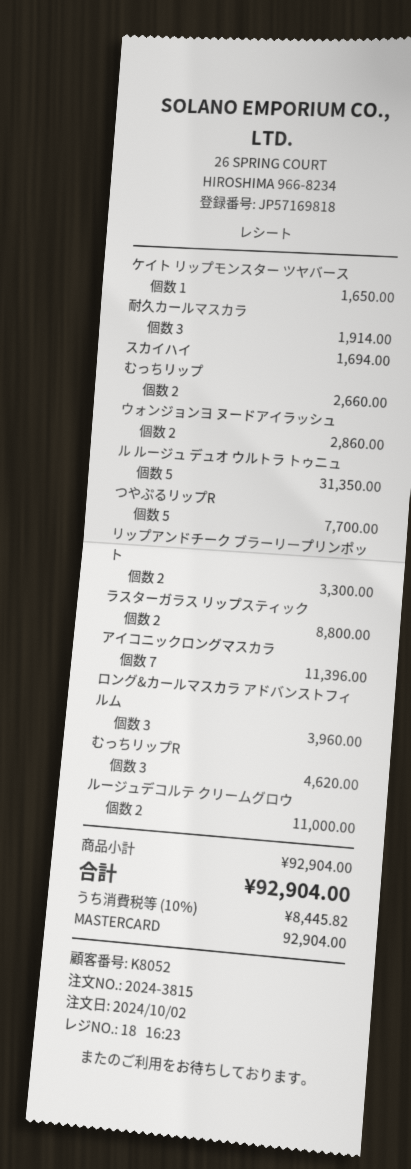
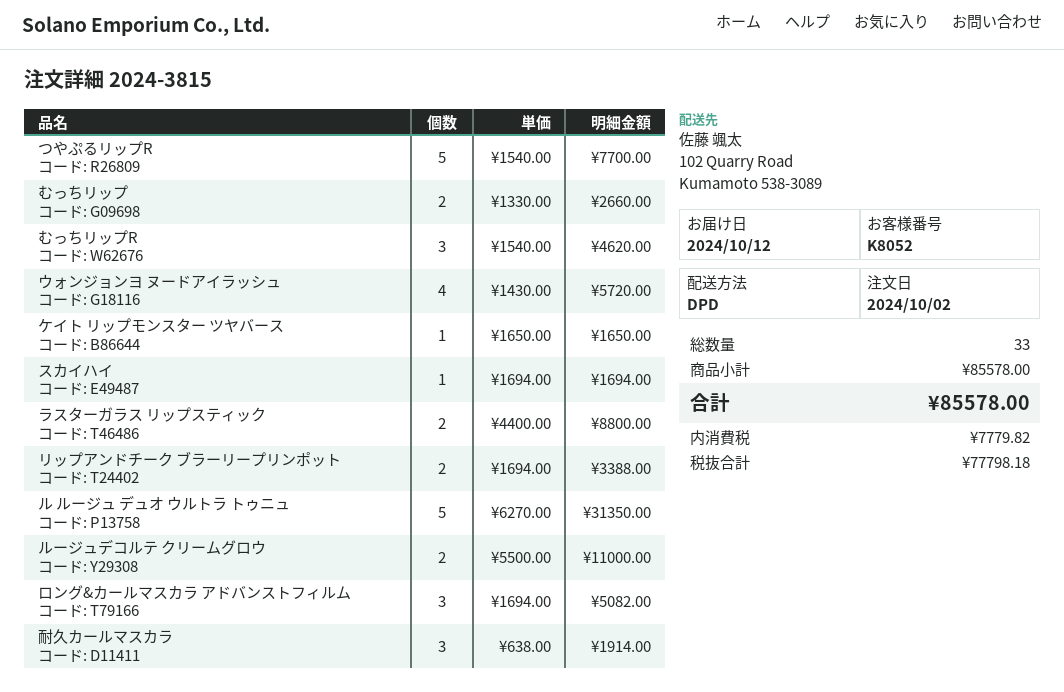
ウォンジョンヨ ヌードアイラッシュ: 2 for 2860.00 -> 4 for 5720.00
リップアンドチーク ブラーリープリンポット: 2 for 3300.00 -> 2 for 3388.00
アイコニックロングマスカラ: 7 for 11396.00 -> none
ロング&カールマスカラ アドバンストフィルム: 3 for 3960.00 -> 3 for 5082.00
subtotal: 92904.00 -> 85578.00
tax: 8445.82 -> 7779.82
total: 92904.00 -> 85578.00

